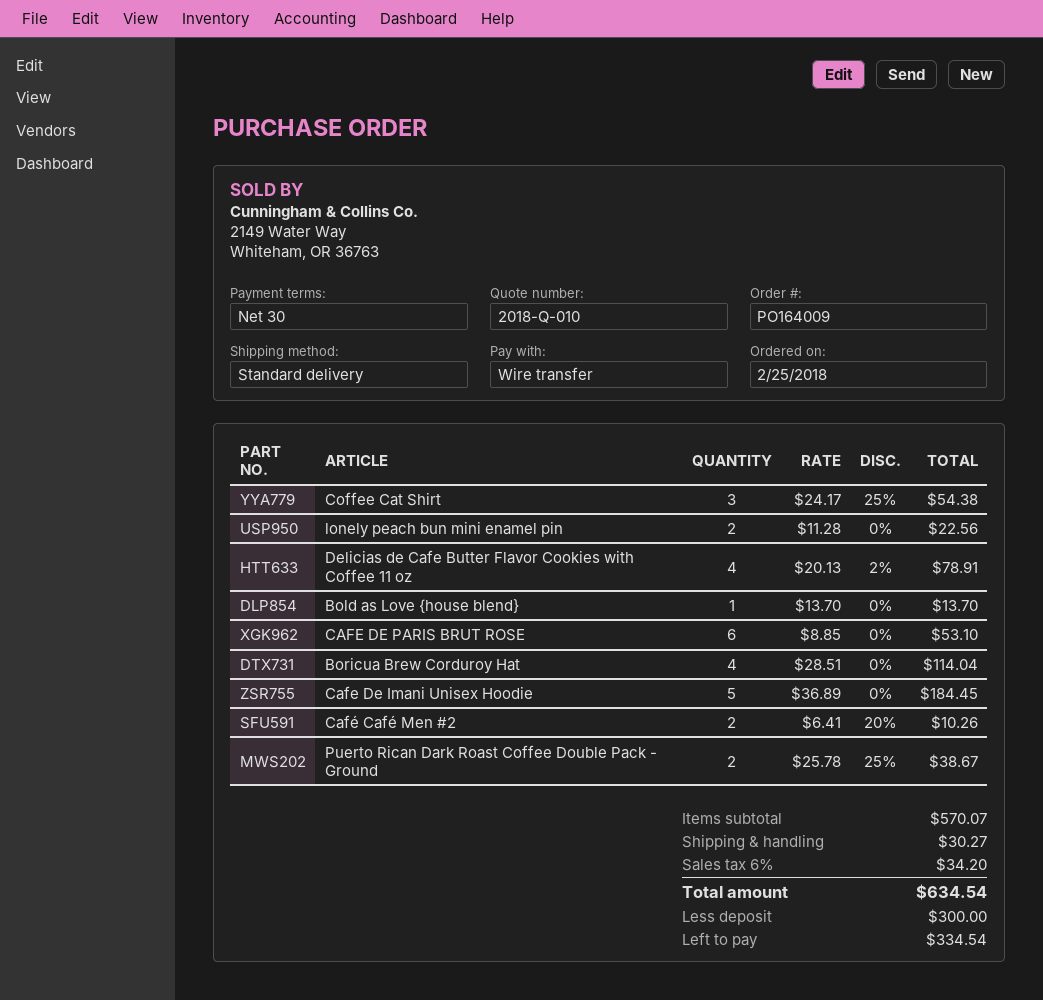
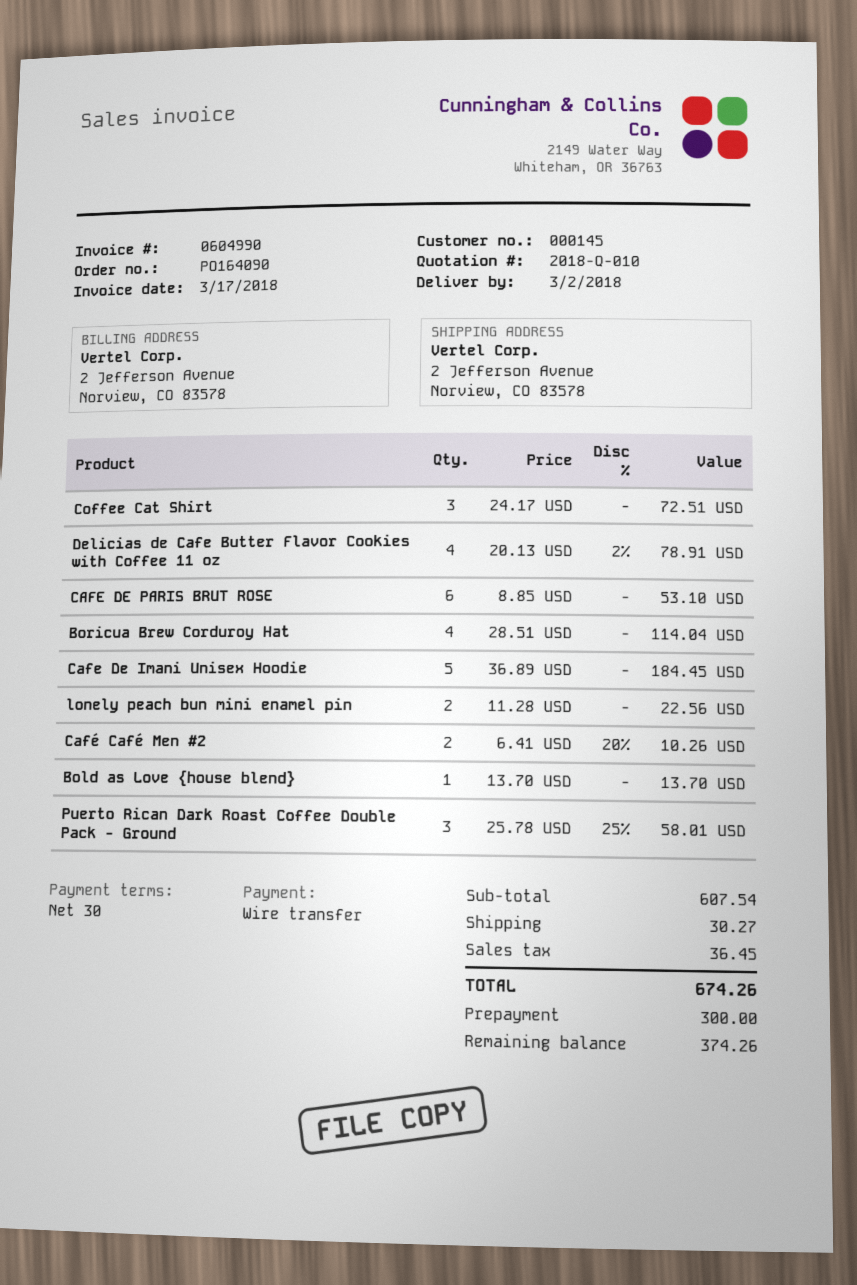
order number: PO164009 -> PO164090
Coffee Cat Shirt: 3 x 24.17 - 25% = 54.38 -> 3 x 24.17 = 72.51
Puerto Rican Dark Roast Coffee Double Pack - Ground: 2 x 25.78 - 25% = 38.67 -> 3 x 25.78 - 25% = 58.01
subtotal: 570.07 -> 607.54
tax: 34.20 -> 36.45
total: 634.54 -> 674.26
balance: 334.54 -> 374.26

